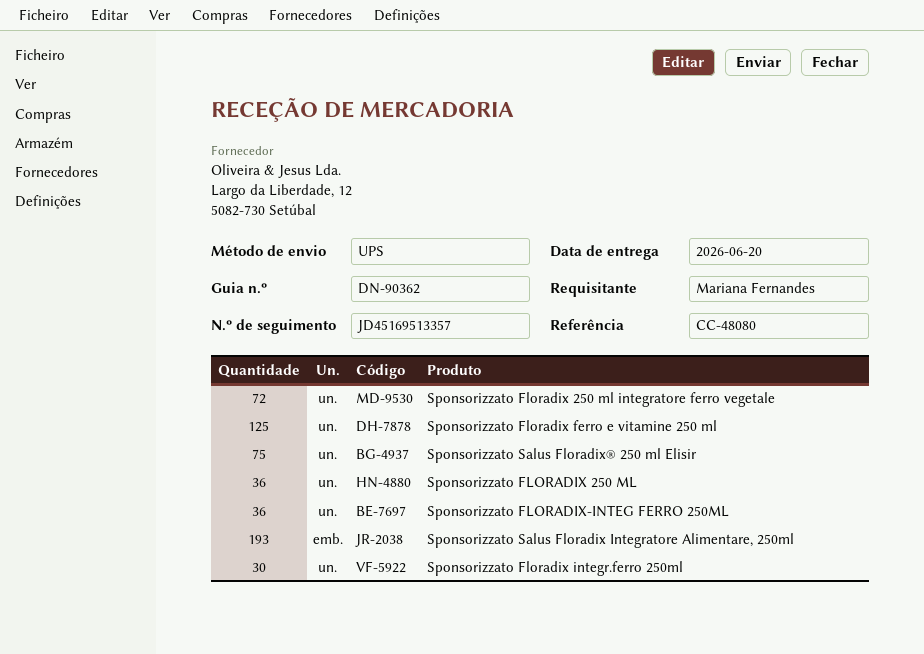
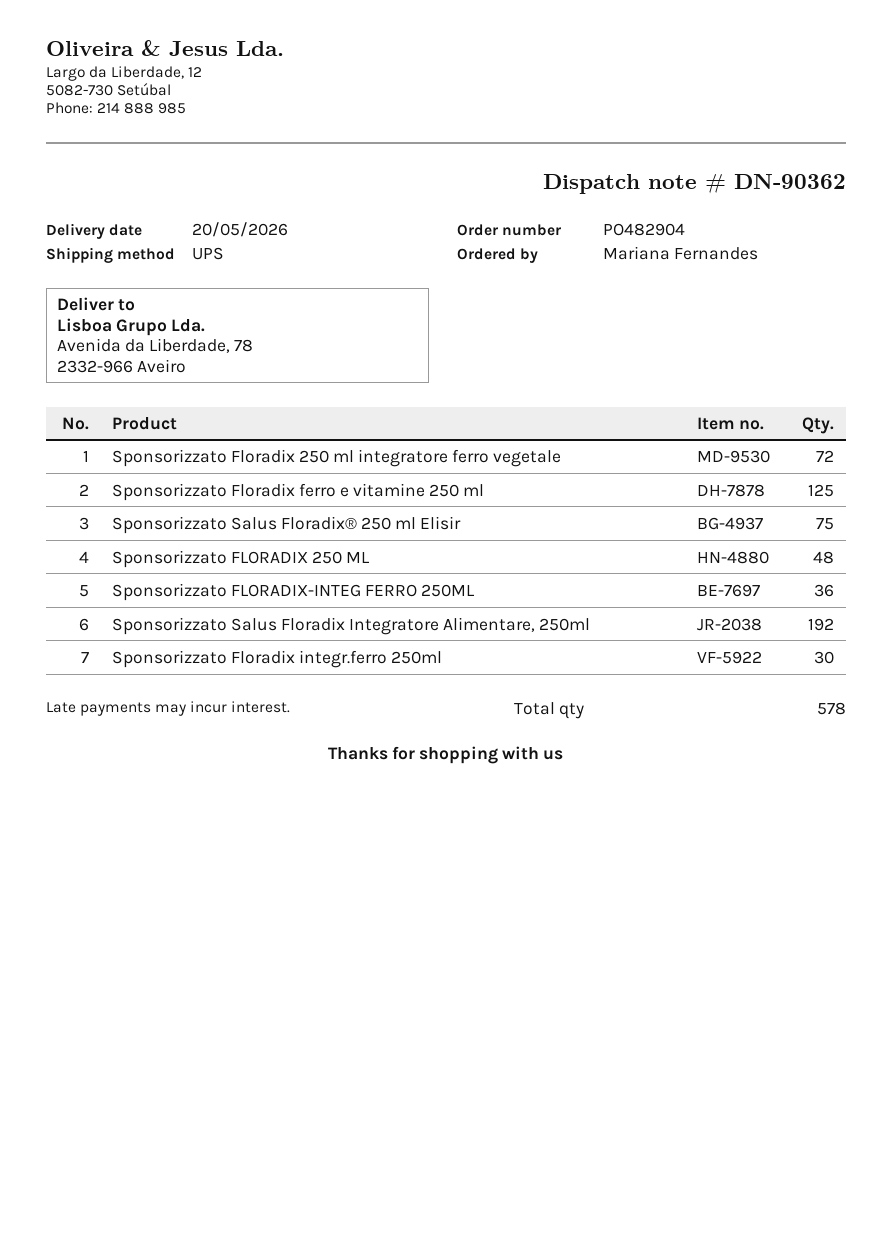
delivery date: 2026-06-20 -> 2026-05-20
Sponsorizzato FLORADIX 250 ML: 36 -> 48
Sponsorizzato Salus Floradix Integratore Alimentare, 250ml: 193 -> 192

